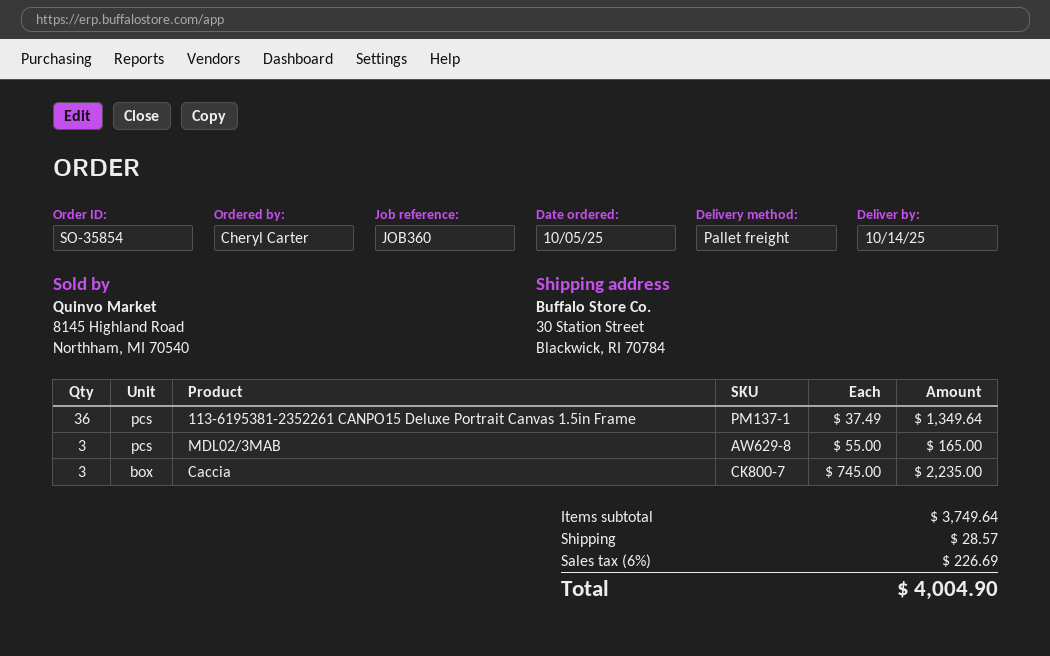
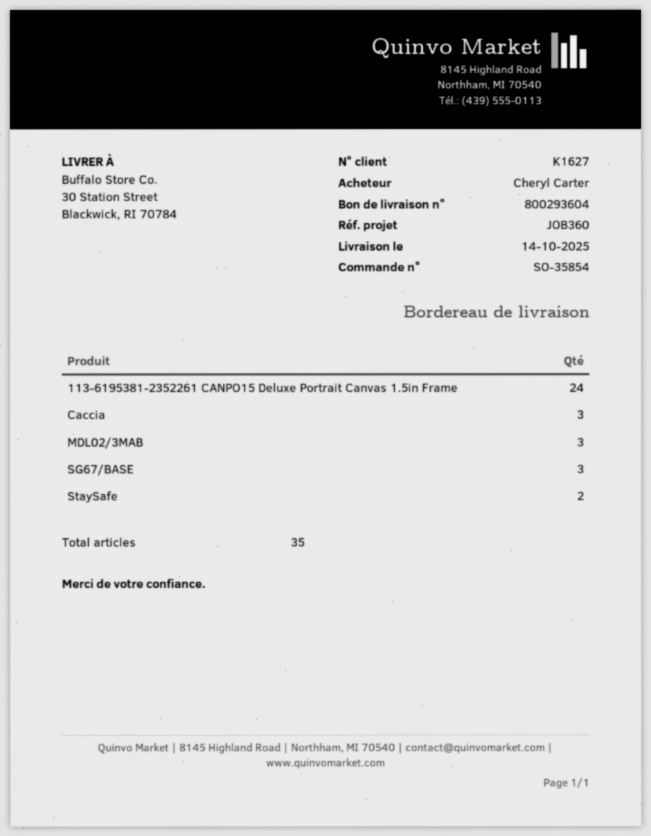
113-6195381-2352261 CANPO15 Deluxe Portrait Canvas 1.5in Frame: 36 -> 24
SG67/BASE: none -> 3
StaySafe: none -> 2

